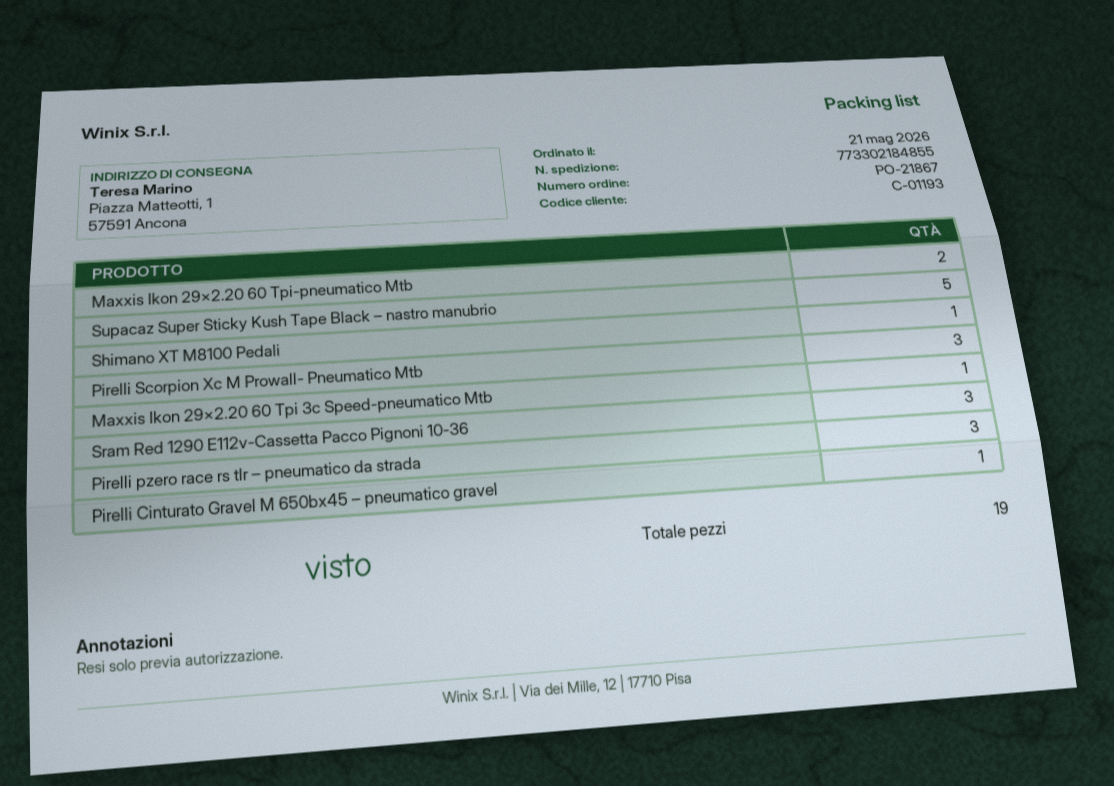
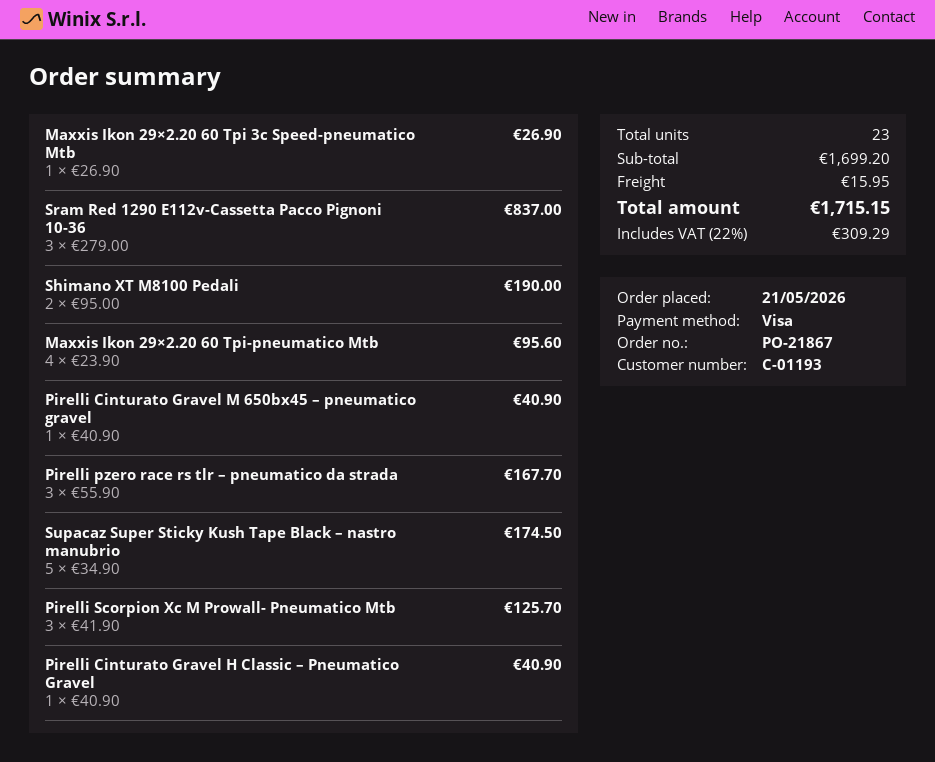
Maxxis Ikon 29×2.20 60 Tpi-pneumatico Mtb: 2 -> 4
Shimano XT M8100 Pedali: 1 -> 2
Pirelli Cinturato Gravel H Classic – Pneumatico Gravel: none -> 1
total quantity: 19 -> 23

